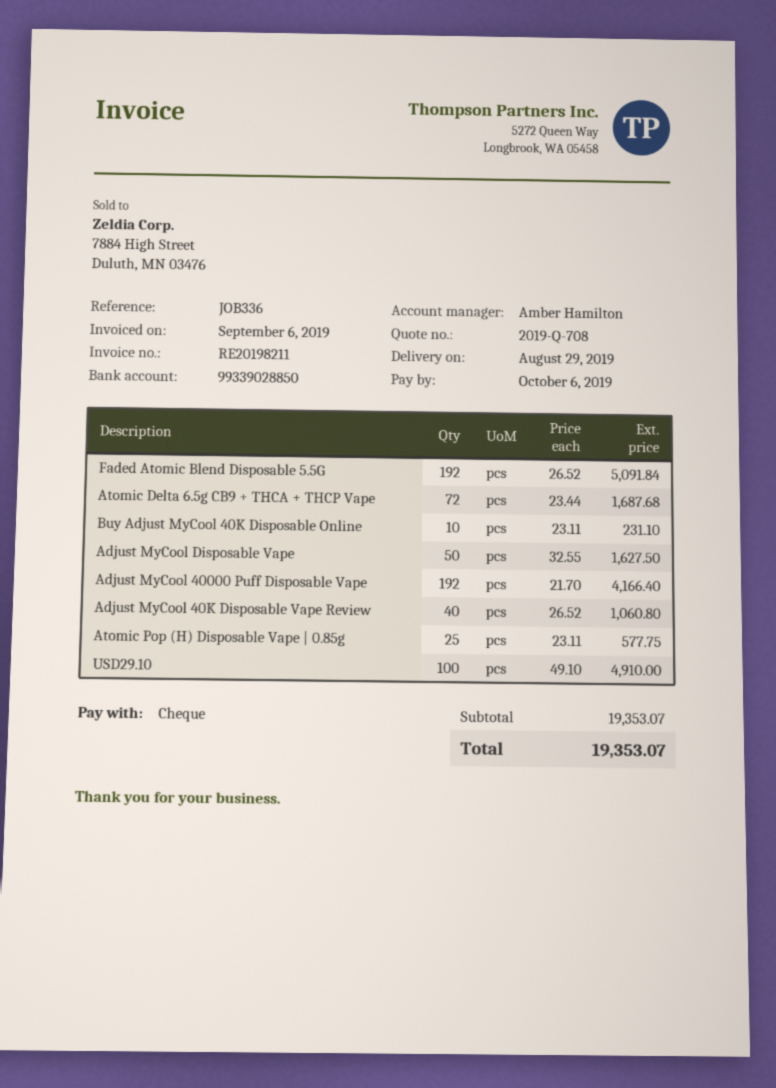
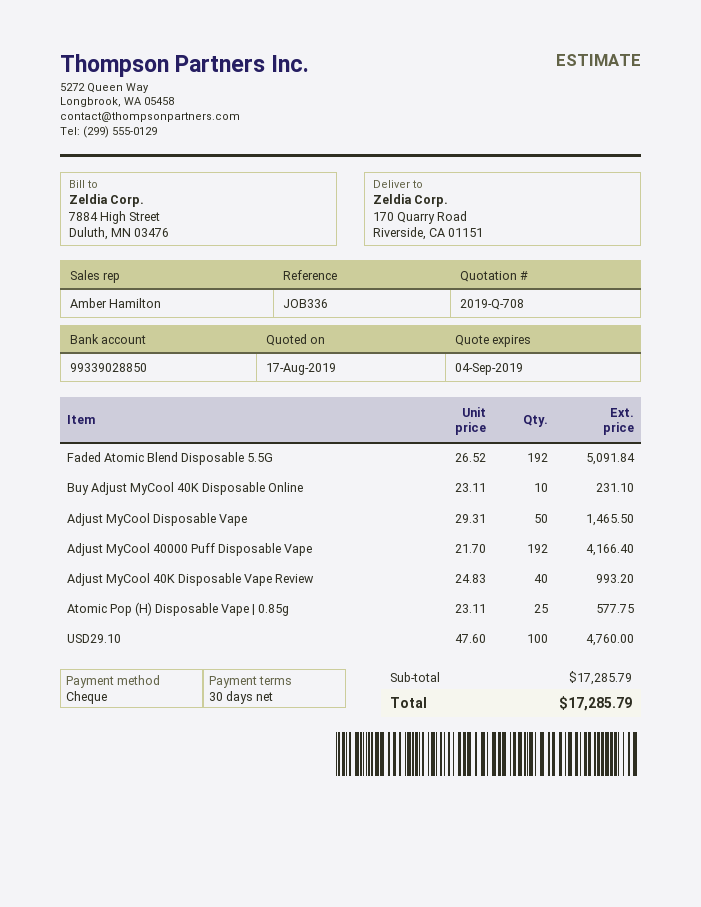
Atomic Delta 6.5g CB9 + THCA + THCP Vape: 72 x 23.44 = 1687.68 -> none
Adjust MyCool Disposable Vape: 50 x 32.55 = 1627.50 -> 50 x 29.31 = 1465.50
Adjust MyCool 40K Disposable Vape Review: 40 x 26.52 = 1060.80 -> 40 x 24.83 = 993.20
USD29.10: 100 x 49.10 = 4910.00 -> 100 x 47.60 = 4760.00
subtotal: 19353.07 -> 17285.79
total: 19353.07 -> 17285.79

